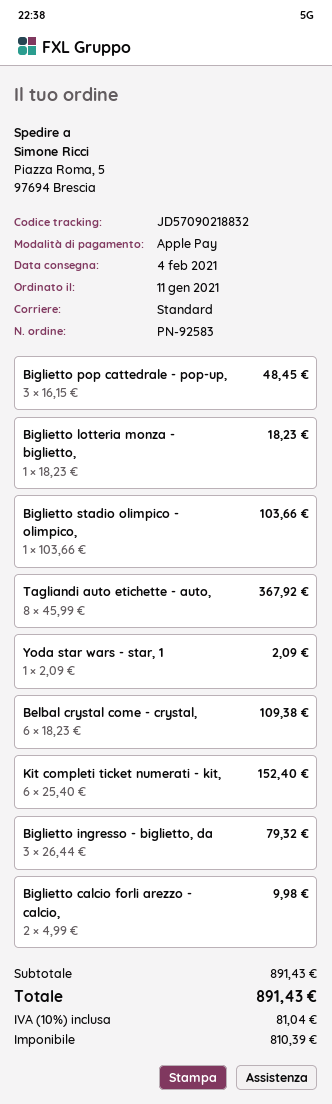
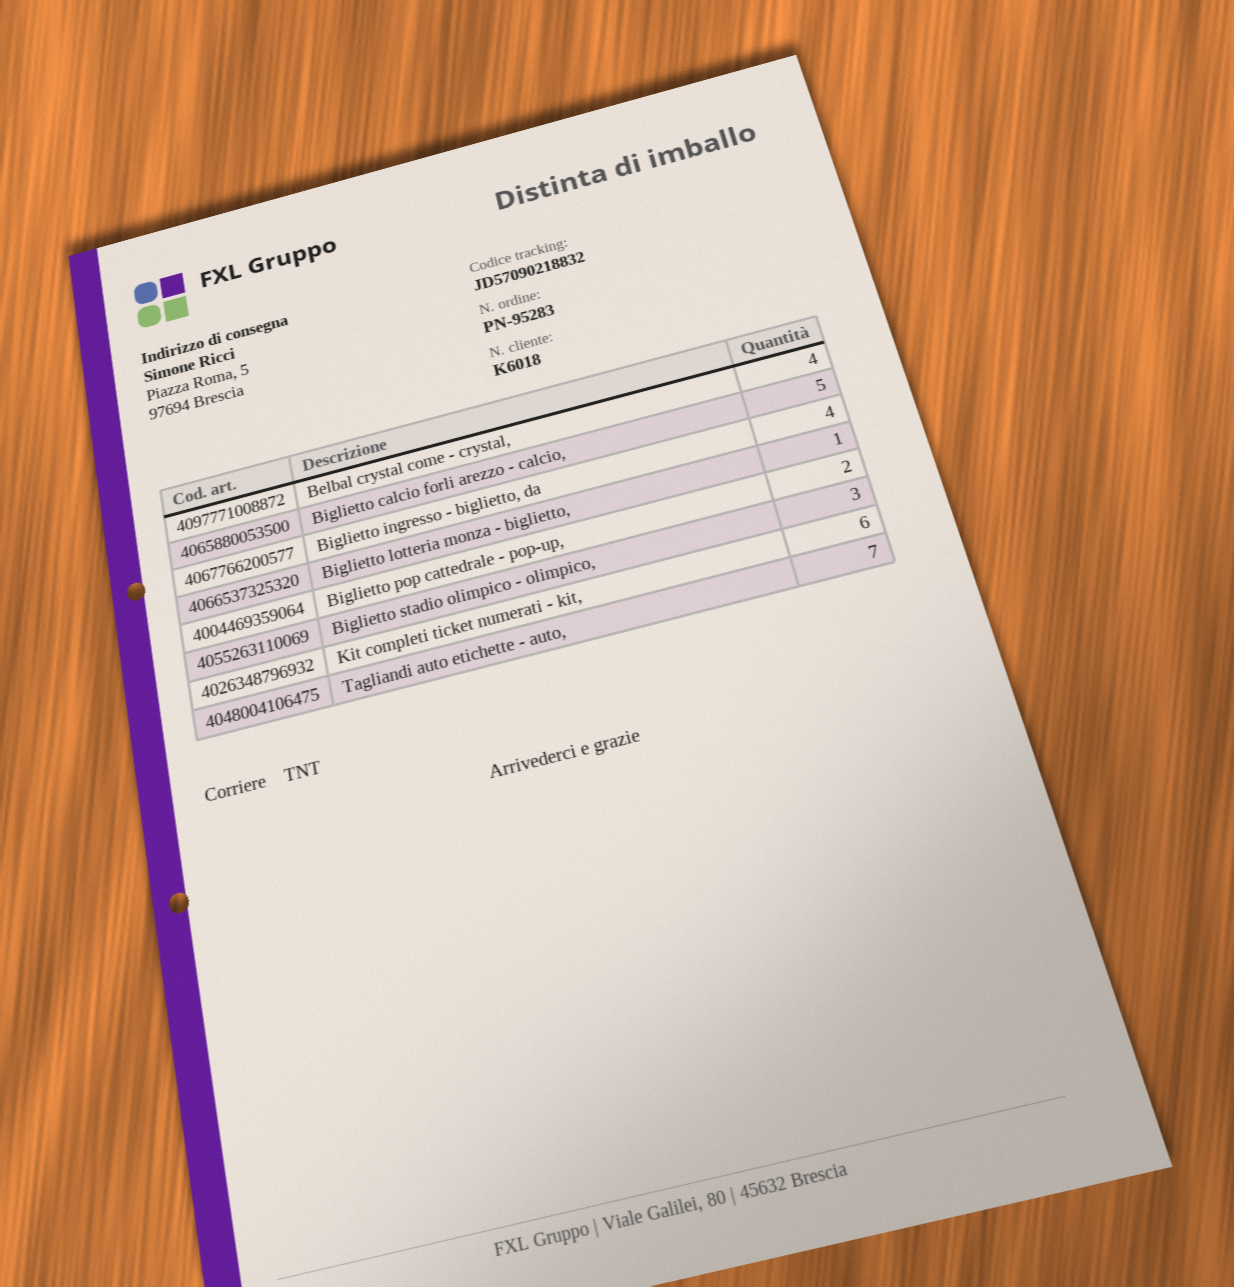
order number: PN-92583 -> PN-95283
shipping method: standard -> TNT
Biglietto pop cattedrale - pop-up,: 3 -> 2
Biglietto stadio olimpico - olimpico,: 1 -> 3
Tagliandi auto etichette - auto,: 8 -> 7
Yoda star wars - star, 1: 1 -> none
Belbal crystal come - crystal,: 6 -> 4
Biglietto ingresso - biglietto, da: 3 -> 4
Biglietto calcio forli arezzo - calcio,: 2 -> 5

